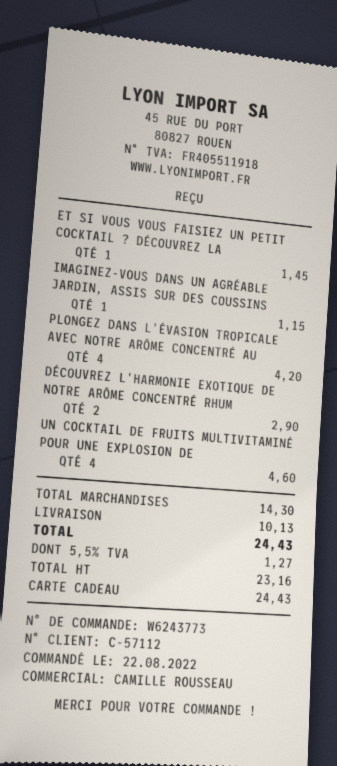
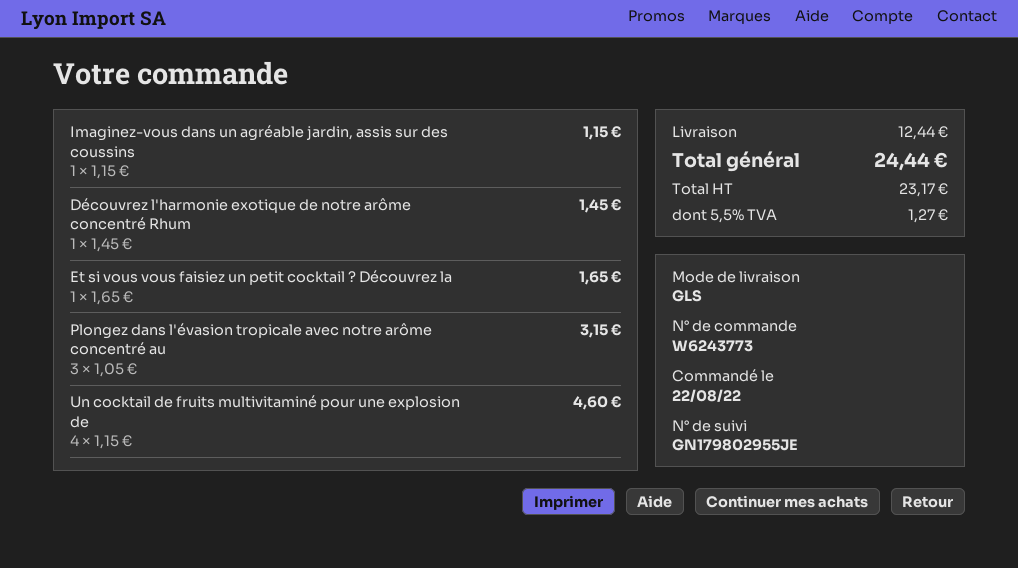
ET SI VOUS VOUS FAISIEZ UN PETIT COCKTAIL ? DÉCOUVREZ LA: 1 for 1.45 -> 1 for 1.65
PLONGEZ DANS L'ÉVASION TROPICALE AVEC NOTRE ARÔME CONCENTRÉ AU: 4 for 4.20 -> 3 for 3.15
DÉCOUVREZ L'HARMONIE EXOTIQUE DE NOTRE ARÔME CONCENTRÉ RHUM: 2 for 2.90 -> 1 for 1.45
shipping: 10.13 -> 12.44
net: 23.16 -> 23.17
total: 24.43 -> 24.44

